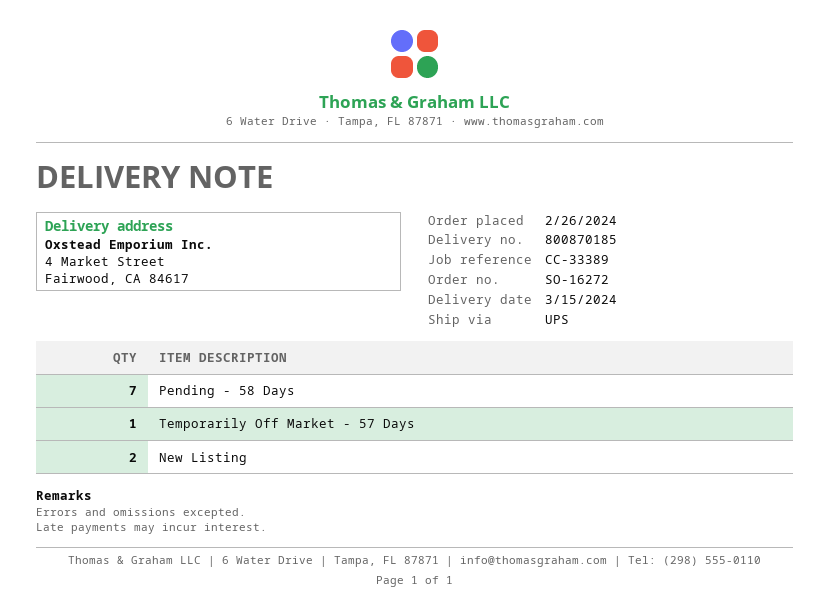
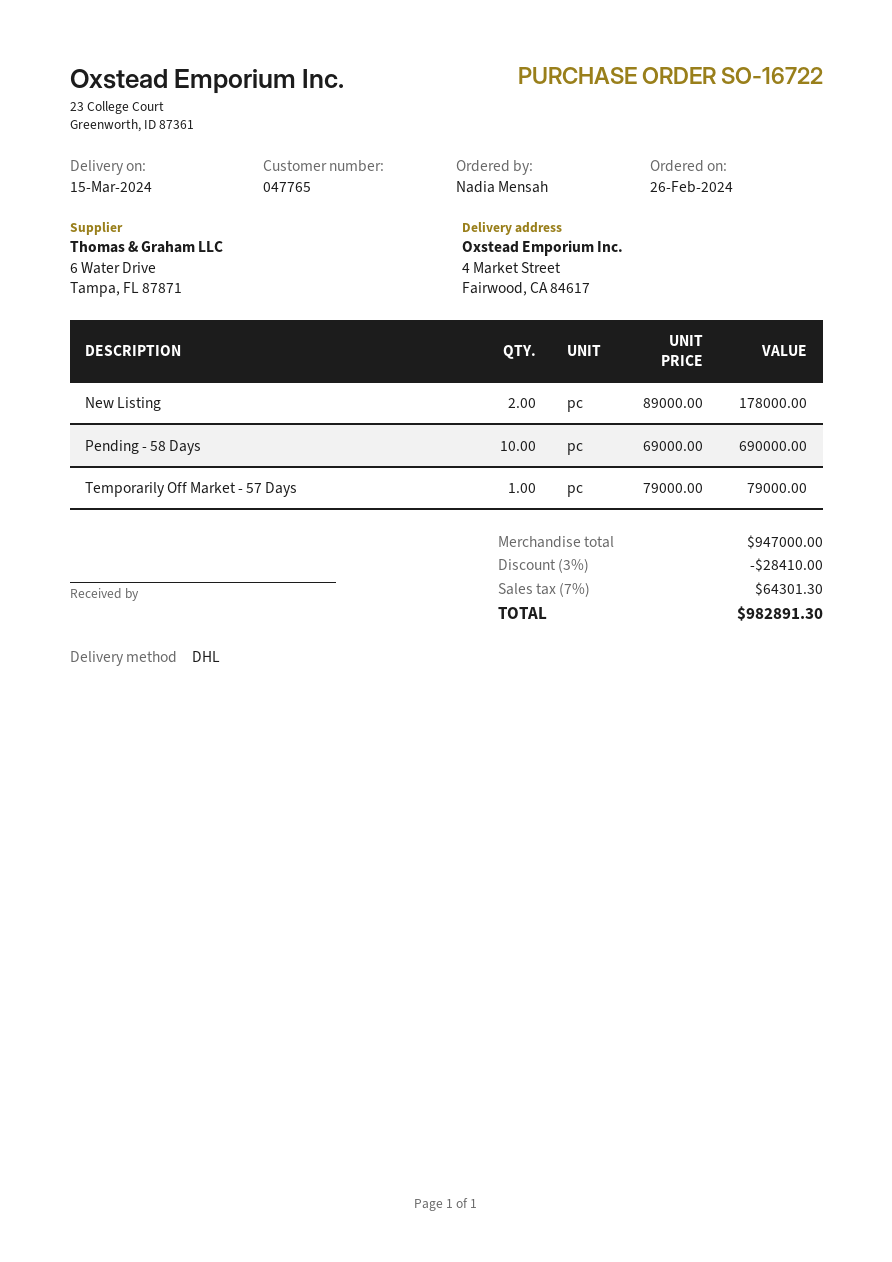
order number: SO-16272 -> SO-16722
shipping method: UPS -> DHL
Pending - 58 Days: 7 -> 10

